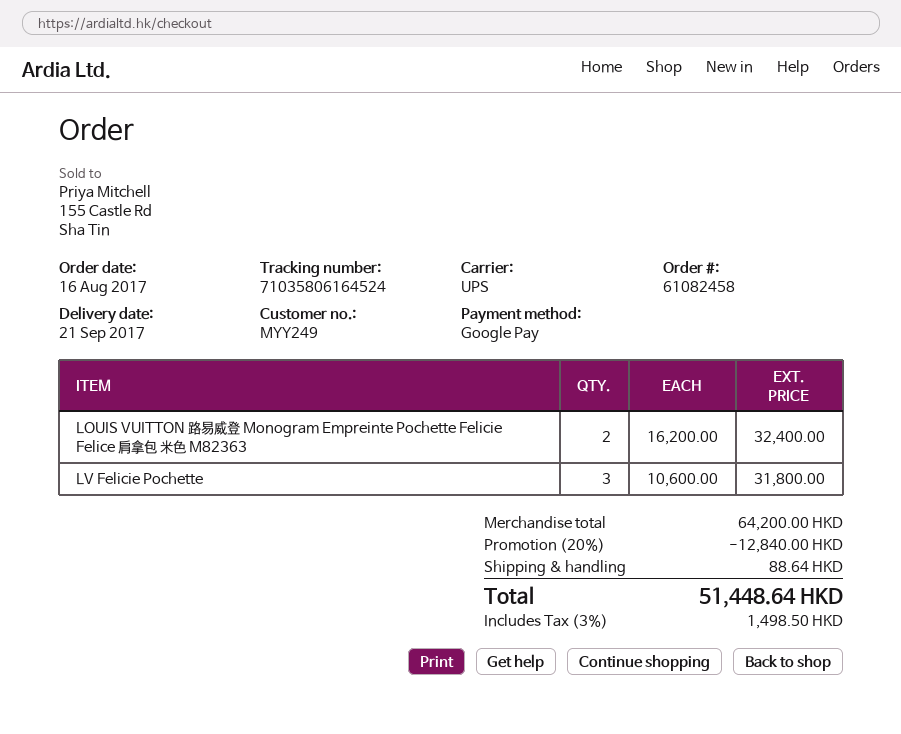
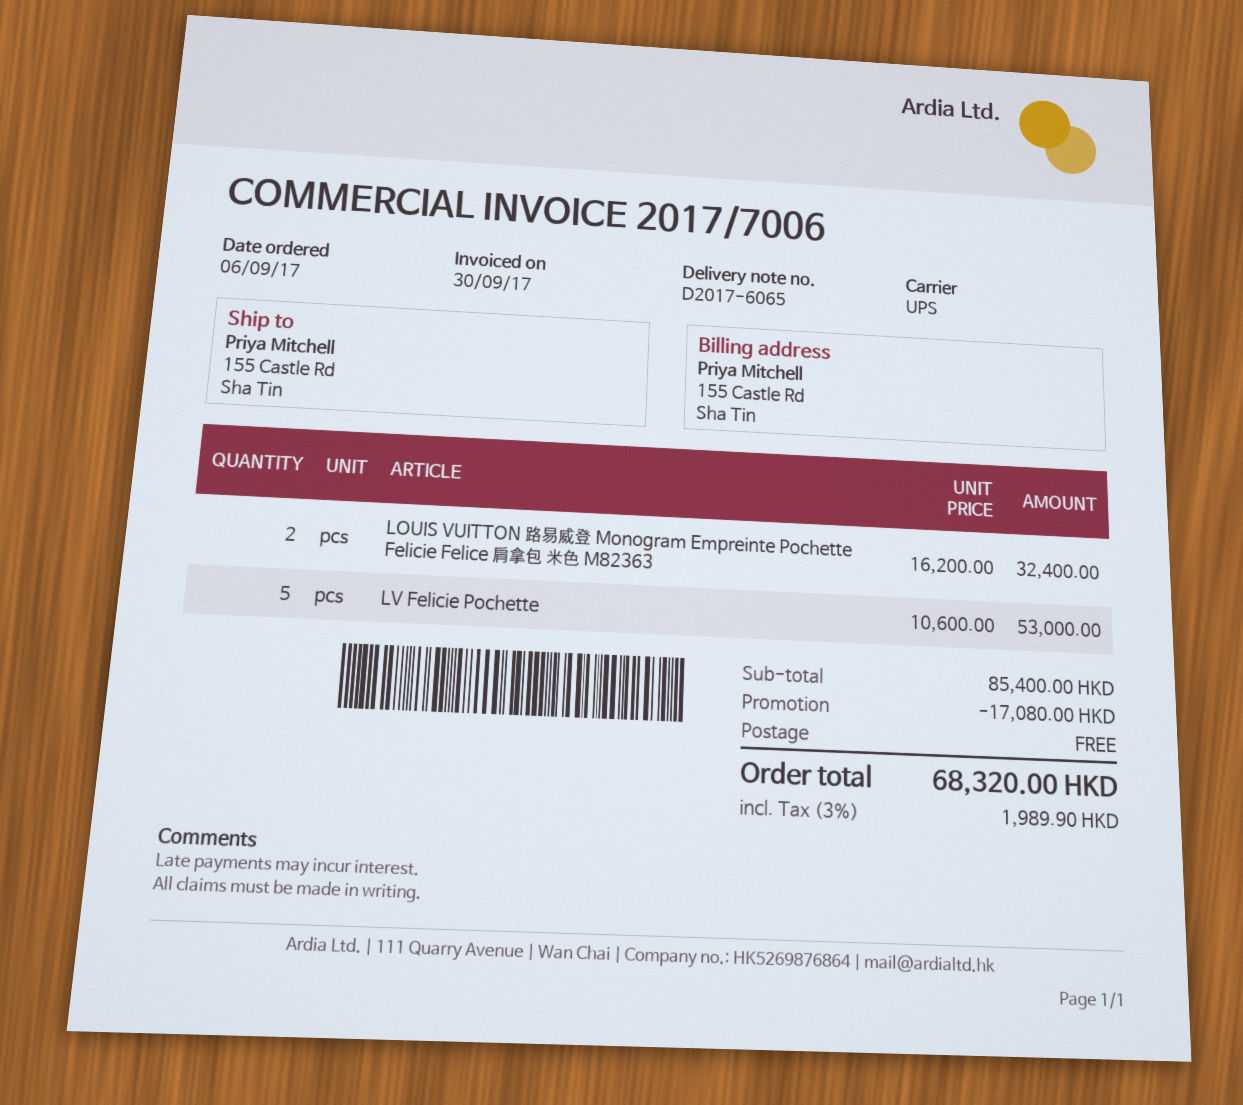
order date: 2017-08-16 -> 2017-09-06
LV Felicie Pochette: 3 x 10600.00 = 31800.00 -> 5 x 10600.00 = 53000.00
subtotal: 64200.00 -> 85400.00
discount: 12840.00 -> 17080.00
shipping: 88.64 -> 0.00
tax: 3% = 1498.50 -> 3% = 1989.90
total: 51448.64 -> 68320.00

